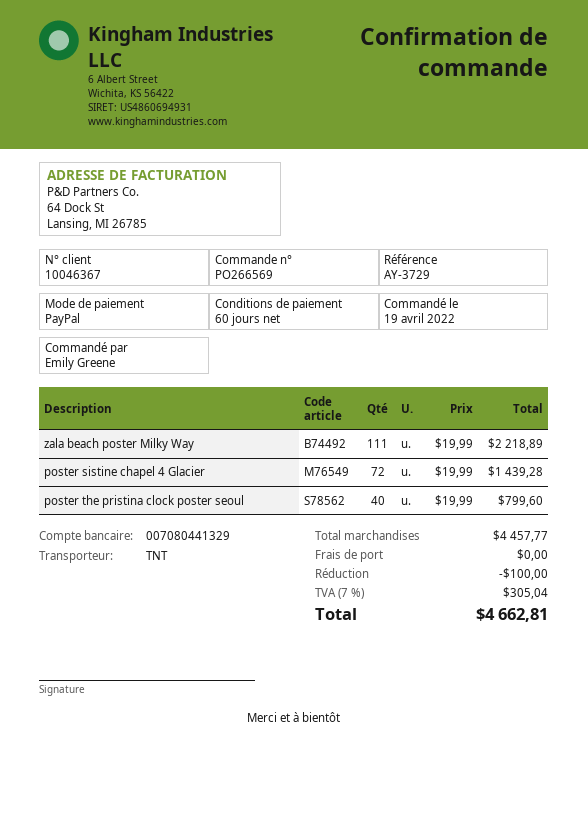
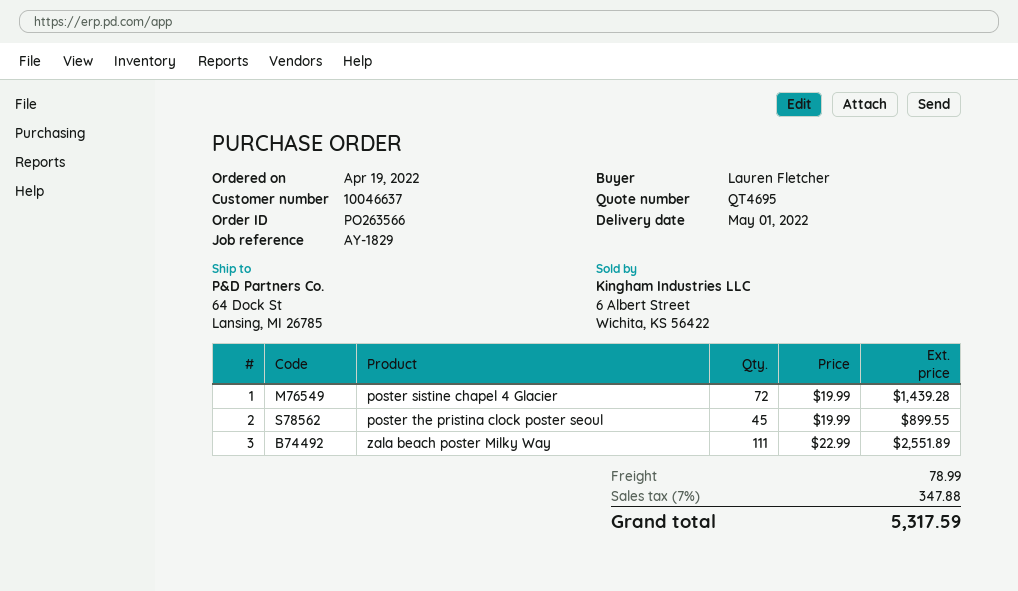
order number: PO266569 -> PO263566
customer number: 10046367 -> 10046637
reference: AY-3729 -> AY-1829
ordered by: Emily Greene -> Lauren Fletcher
zala beach poster Milky Way: 111 x 19.99 = 2218.89 -> 111 x 22.99 = 2551.89
poster the pristina clock poster seoul: 40 x 19.99 = 799.60 -> 45 x 19.99 = 899.55
discount: 100.00 -> none
shipping: 0.00 -> 78.99
tax: 7% = 305.04 -> 7% = 347.88
total: 4662.81 -> 5317.59

